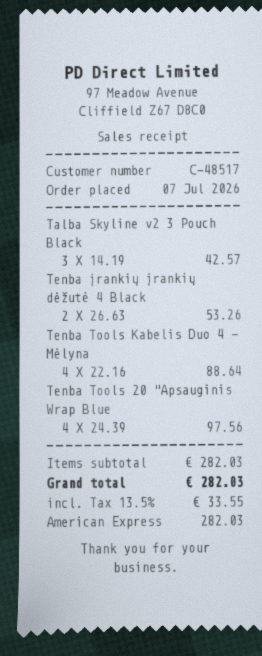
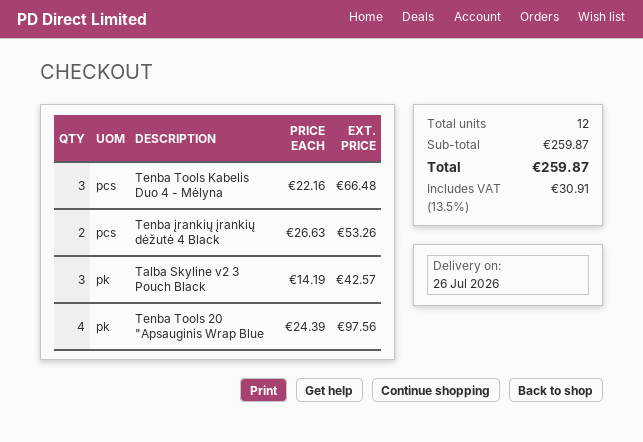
Tenba Tools Kabelis Duo 4 - Mėlyna: 4 x 22.16 = 88.64 -> 3 x 22.16 = 66.48
subtotal: 282.03 -> 259.87
tax: 13.5% = 33.55 -> 13.5% = 30.91
total: 282.03 -> 259.87

